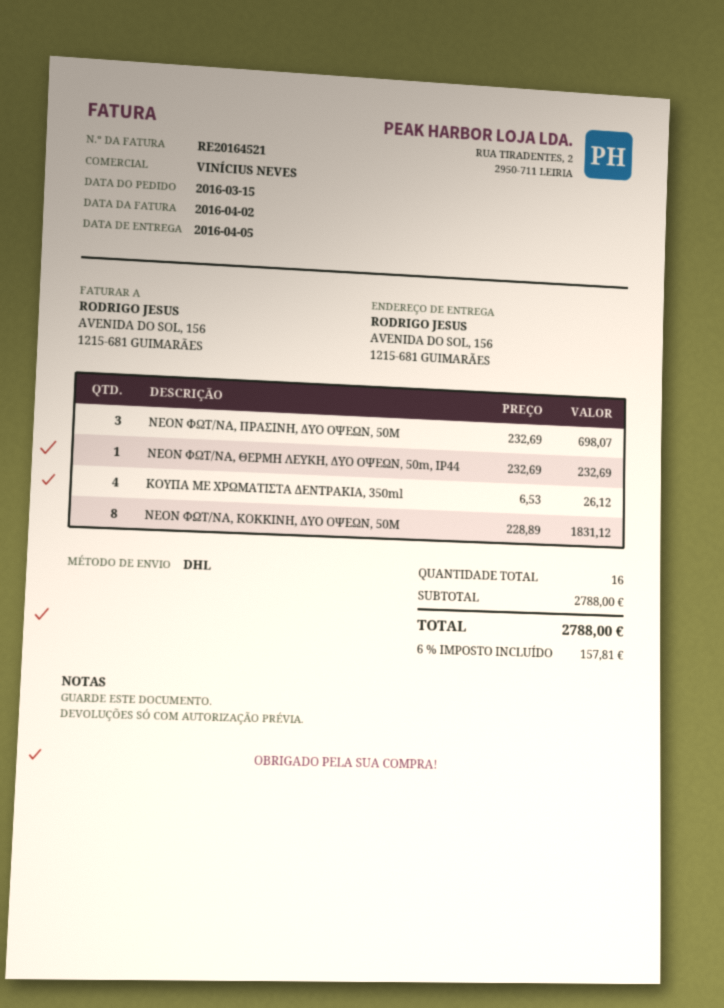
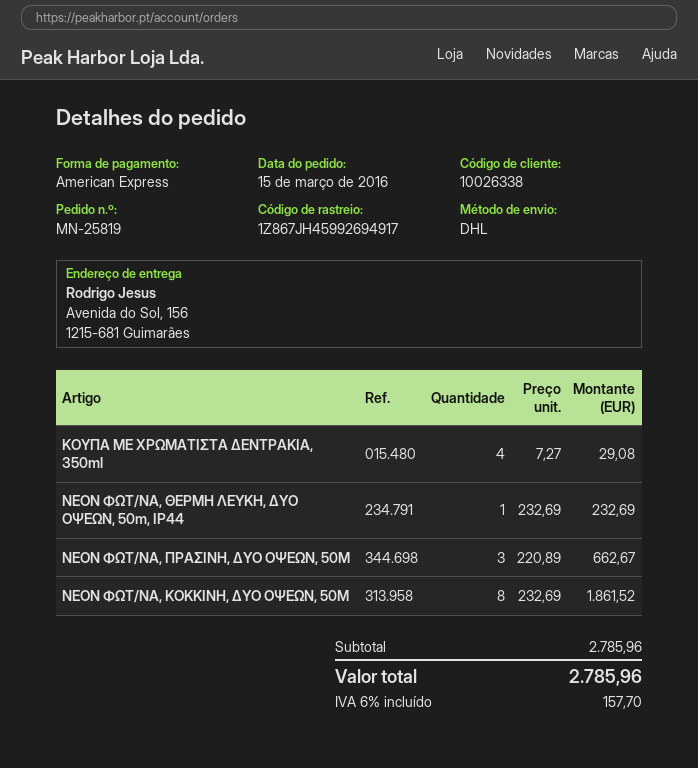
NEON ΦΩΤ/ΝΑ, ΠΡΑΣΙΝΗ, ΔΥΟ ΟΨΕΩΝ, 50Μ: 3 x 232.69 = 698.07 -> 3 x 220.89 = 662.67
KOYΠΑ ΜΕ ΧΡΩΜΑΤΙΣΤΑ ΔΕΝΤΡΑΚΙΑ, 350ml: 4 x 6.53 = 26.12 -> 4 x 7.27 = 29.08
NEON ΦΩΤ/ΝΑ, ΚΟΚΚΙΝΗ, ΔΥΟ ΟΨΕΩΝ, 50Μ: 8 x 228.89 = 1831.12 -> 8 x 232.69 = 1861.52
subtotal: 2788.00 -> 2785.96
tax: 6% = 157.81 -> 6% = 157.70
total: 2788.00 -> 2785.96

